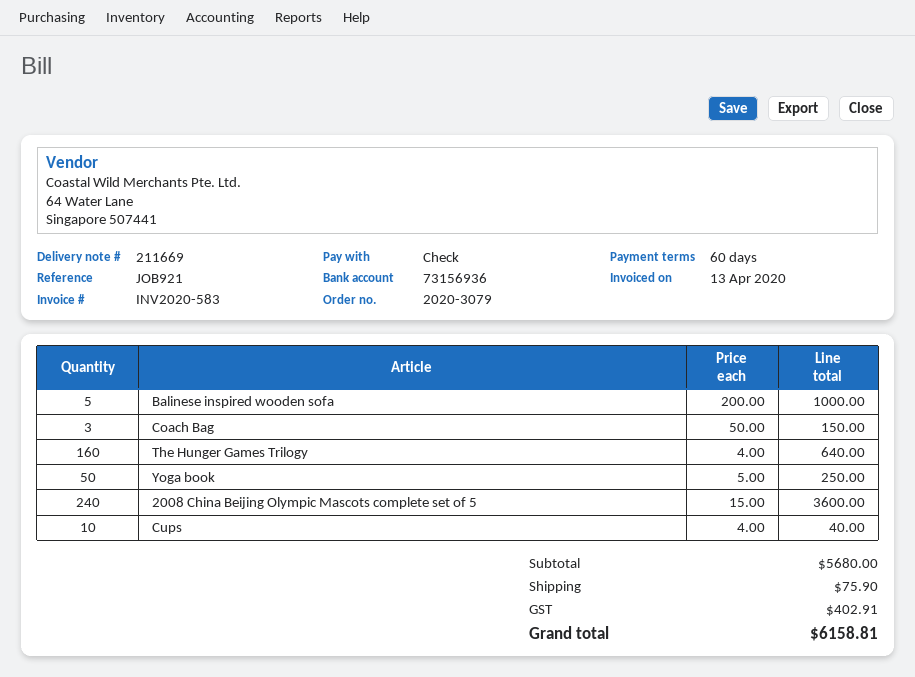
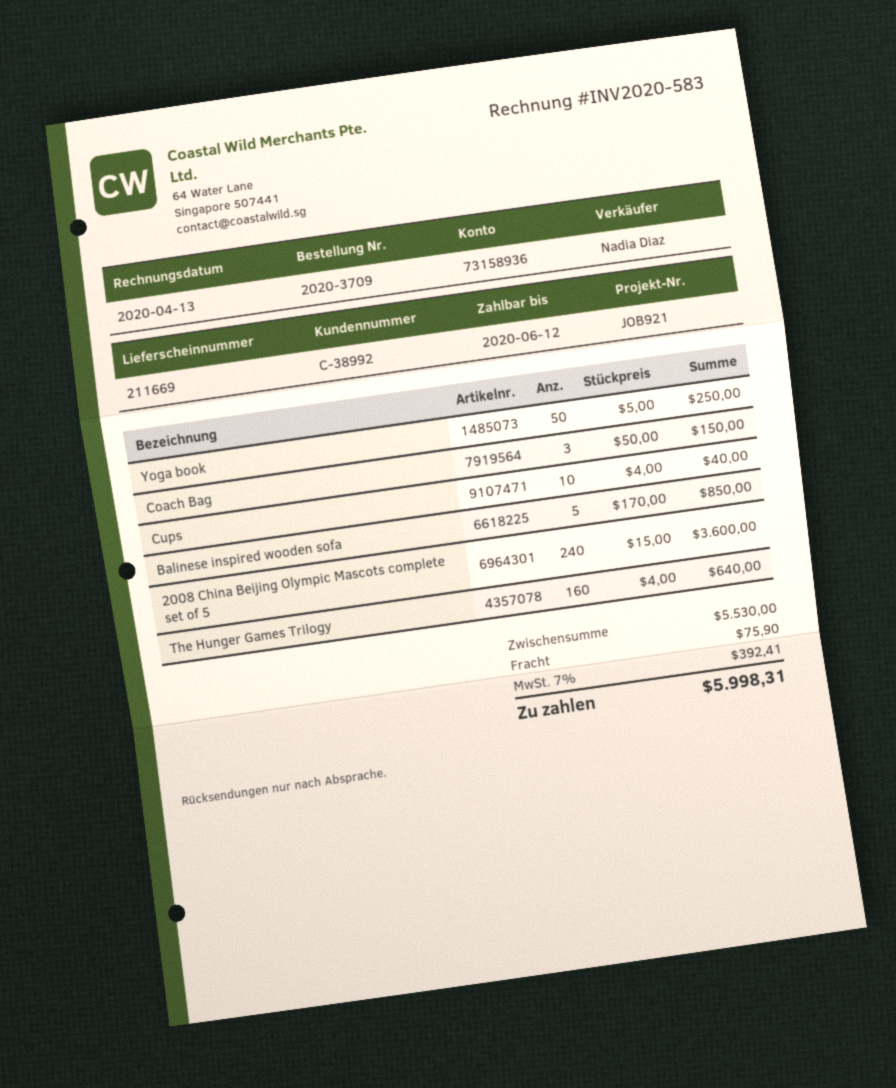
order number: 2020-3079 -> 2020-3709
bank account: 73156936 -> 73158936
Balinese inspired wooden sofa: 5 x 200.00 = 1000.00 -> 5 x 170.00 = 850.00
subtotal: 5680.00 -> 5530.00
tax: 402.91 -> 392.41
total: 6158.81 -> 5998.31

